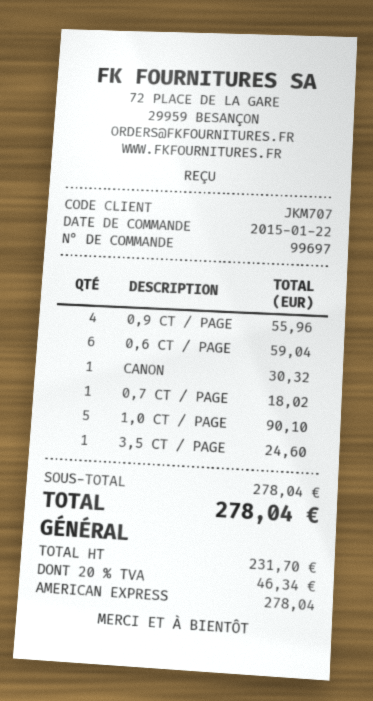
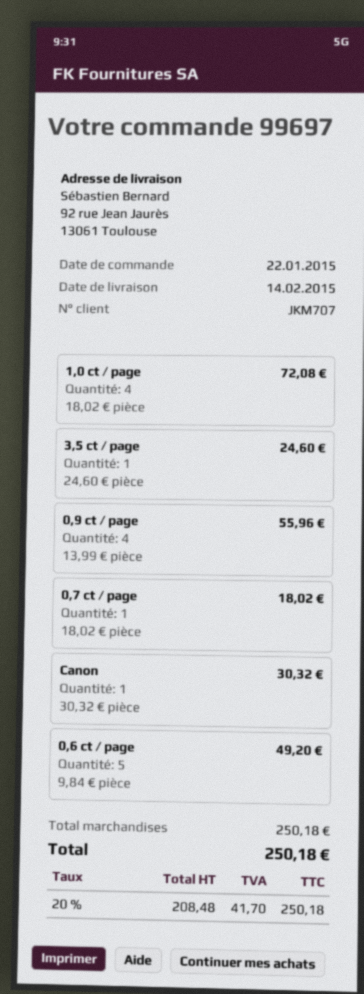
0,6 CT / PAGE: 6 for 59.04 -> 5 for 49.20
1,0 CT / PAGE: 5 for 90.10 -> 4 for 72.08
subtotal: 278.04 -> 250.18
net: 231.70 -> 208.48
tax: 20% = 46.34 -> 20% = 41.70
total: 278.04 -> 250.18

